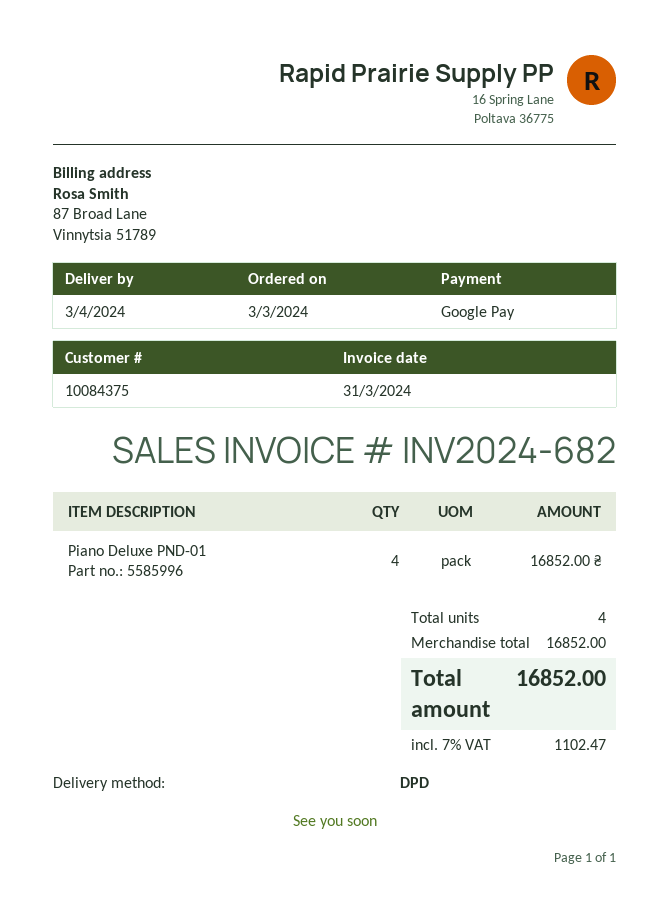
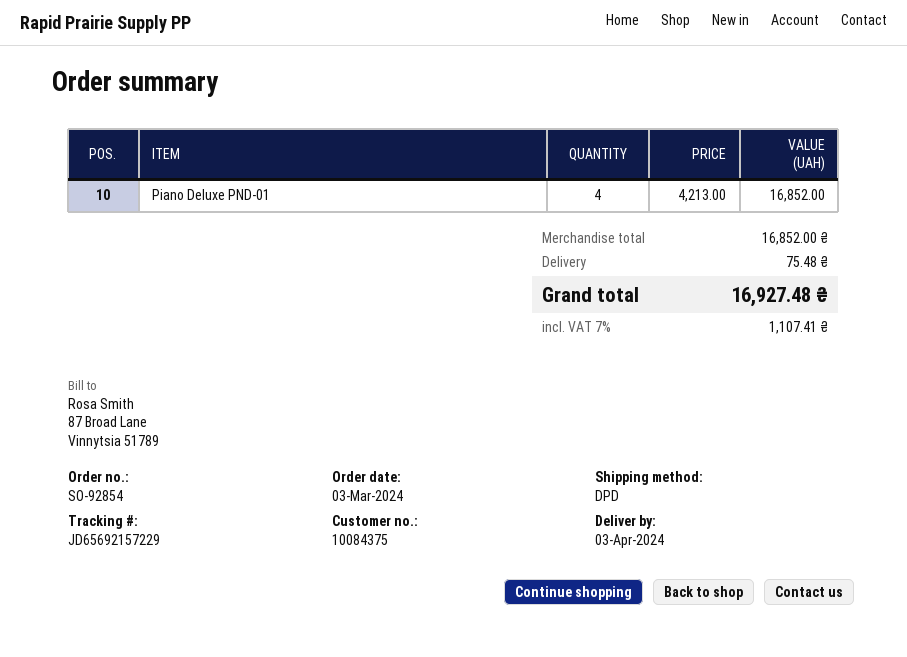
shipping: none -> 75.48
tax: 7% = 1102.47 -> 7% = 1107.41
total: 16852.00 -> 16927.48

